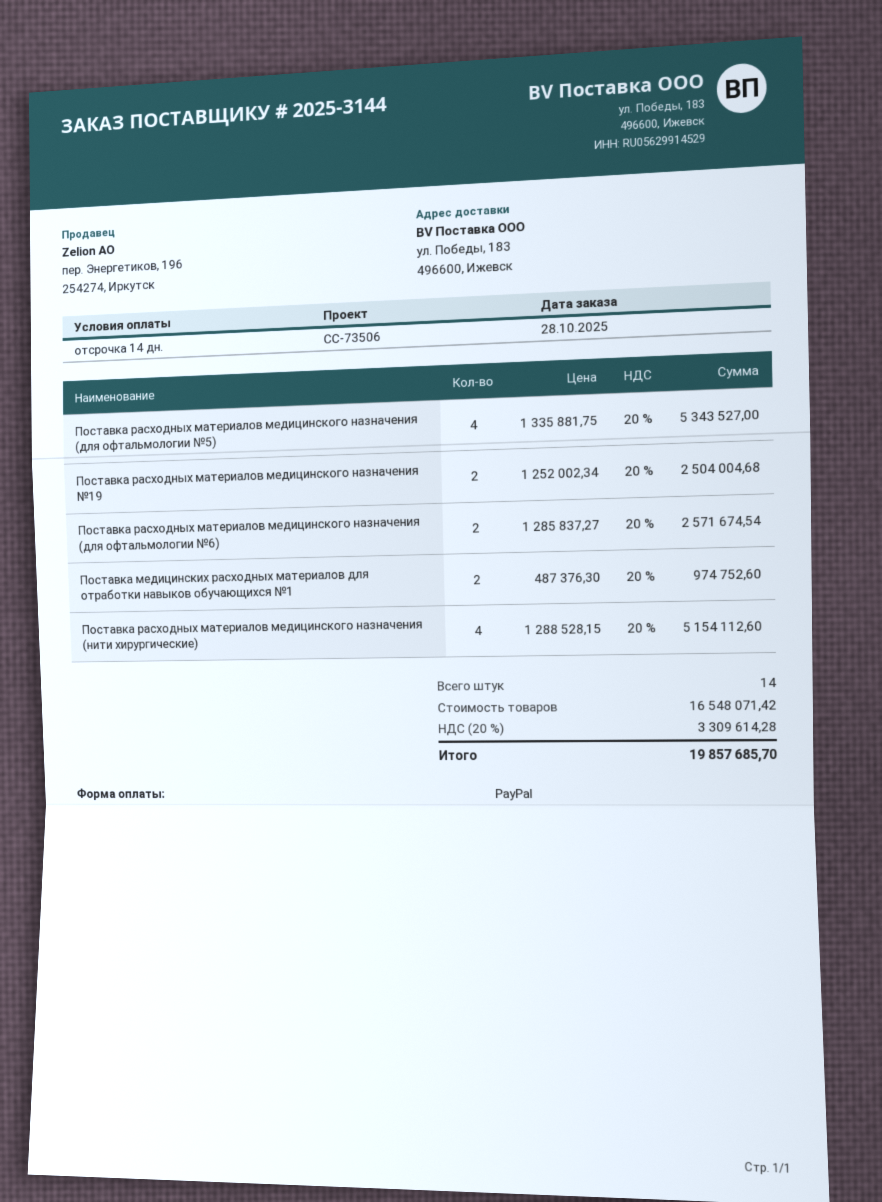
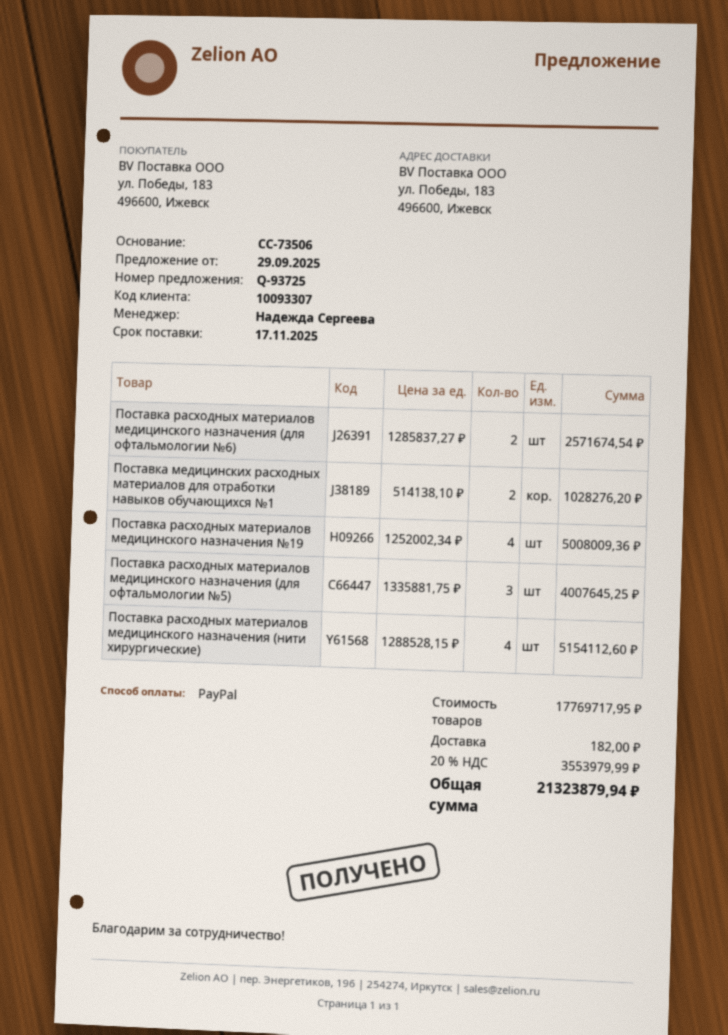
Поставка расходных материалов медицинского назначения (для офтальмологии №5): 4 x 1335881.75 = 5343527.00 -> 3 x 1335881.75 = 4007645.25
Поставка расходных материалов медицинского назначения №19: 2 x 1252002.34 = 2504004.68 -> 4 x 1252002.34 = 5008009.36
Поставка медицинских расходных материалов для отработки навыков обучающихся №1: 2 x 487376.30 = 974752.60 -> 2 x 514138.10 = 1028276.20
subtotal: 16548071.42 -> 17769717.95
shipping: none -> 182.00
tax: 20% = 3309614.28 -> 20% = 3553979.99
total: 19857685.70 -> 21323879.94

